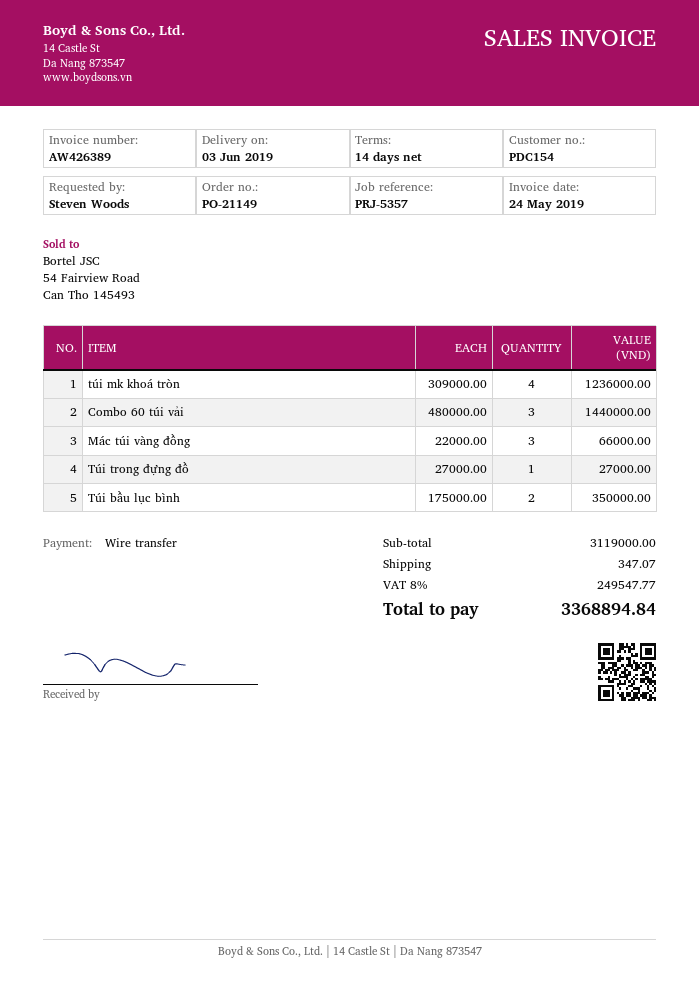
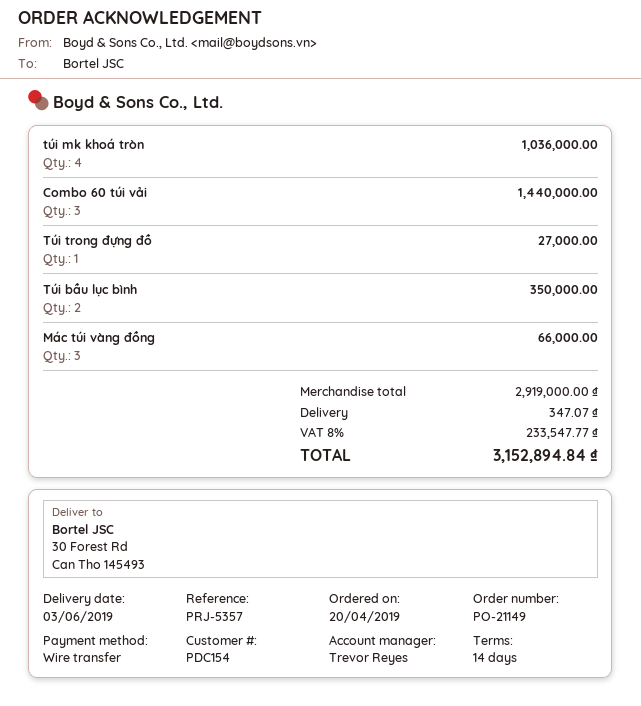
túi mk khoá tròn: 4 for 1236000.00 -> 4 for 1036000.00
subtotal: 3119000.00 -> 2919000.00
tax: 8% = 249547.77 -> 8% = 233547.77
total: 3368894.84 -> 3152894.84

